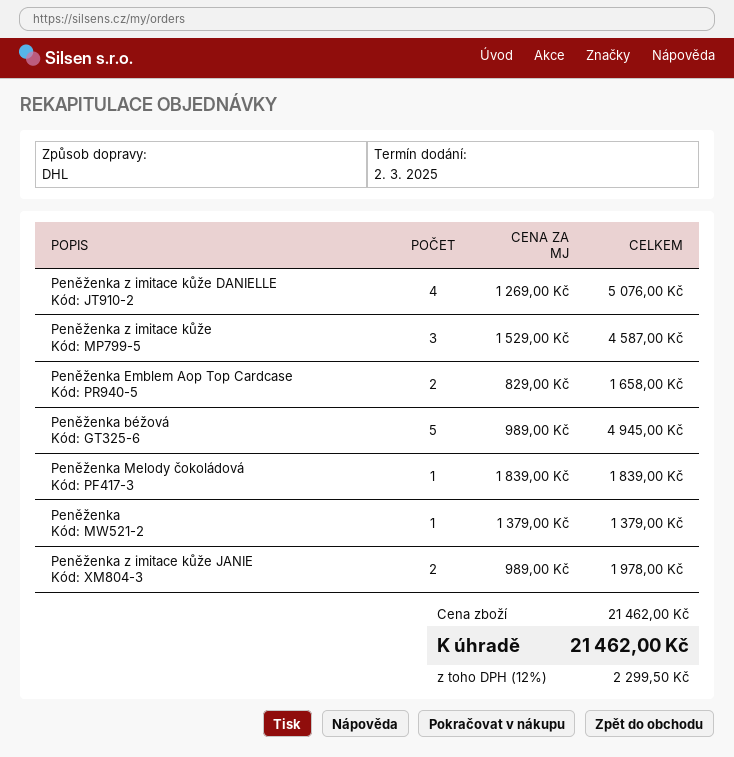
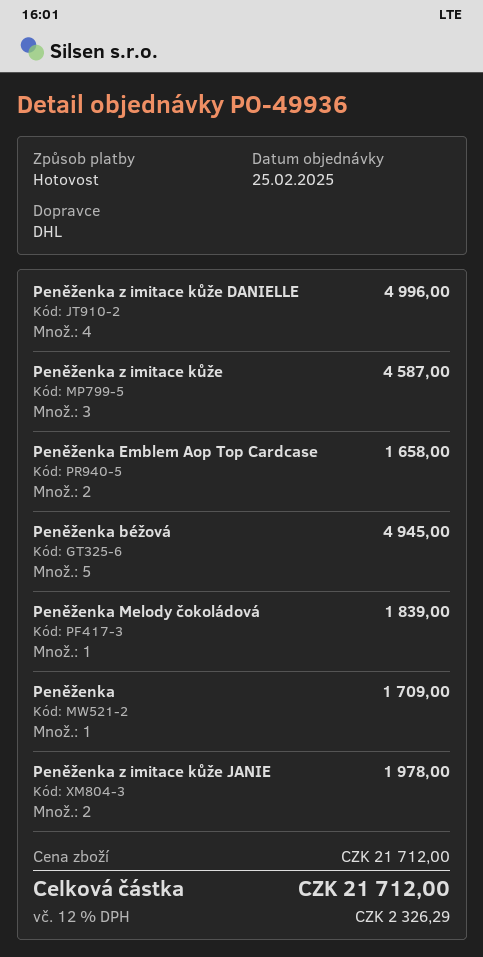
Peněženka z imitace kůže DANIELLE: 4 for 5076.00 -> 4 for 4996.00
Peněženka: 1 for 1379.00 -> 1 for 1709.00
subtotal: 21462.00 -> 21712.00
tax: 12% = 2299.50 -> 12% = 2326.29
total: 21462.00 -> 21712.00

